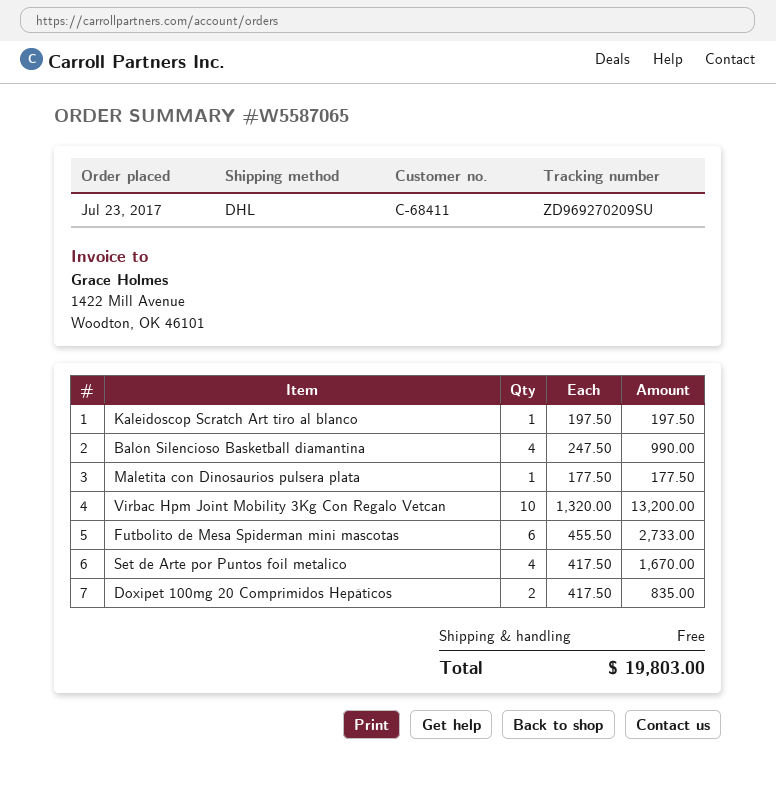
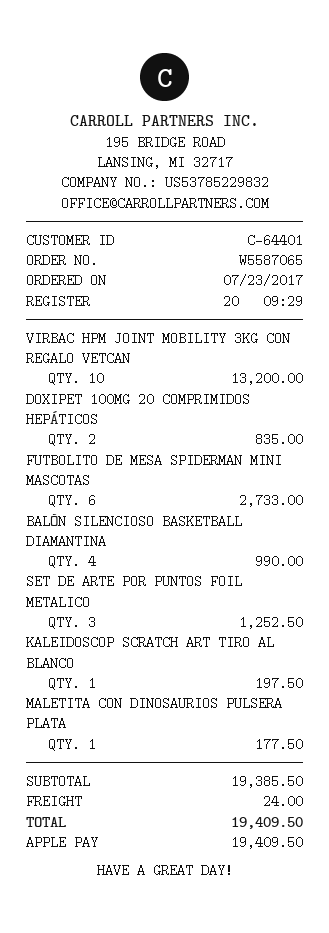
customer number: C-68411 -> C-64401
Set de Arte por Puntos foil metalico: 4 for 1670.00 -> 3 for 1252.50
shipping: 0.00 -> 24.00
total: 19803.00 -> 19409.50

